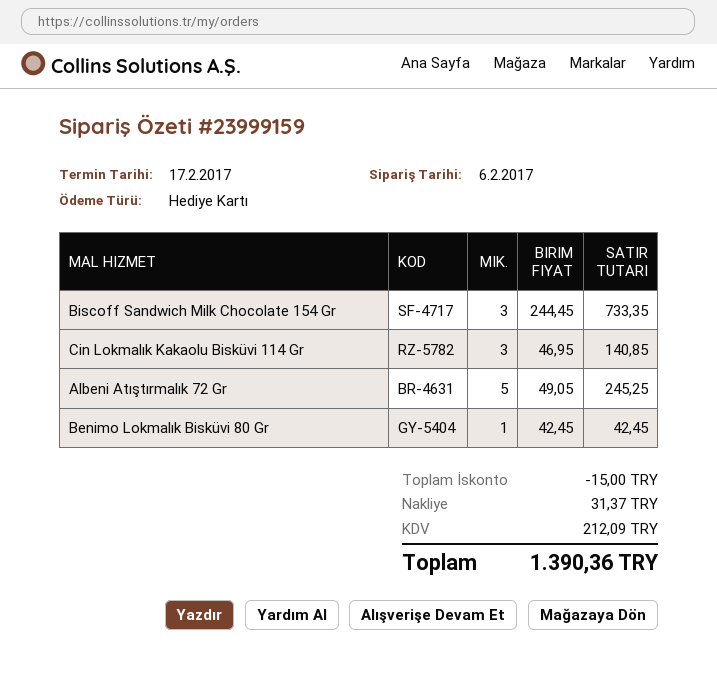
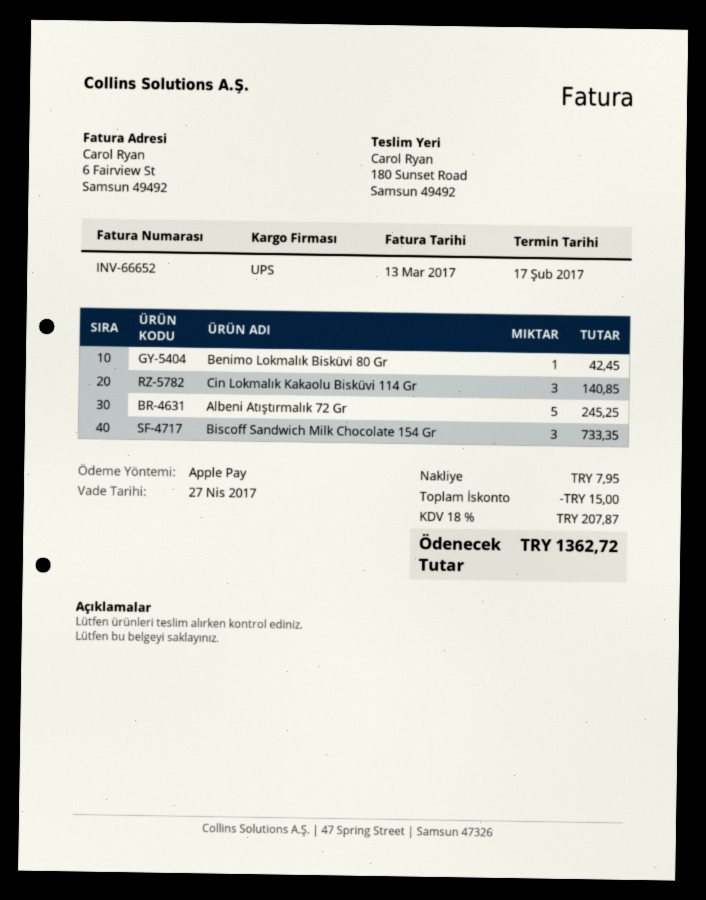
payment method: gift card -> Apple Pay
shipping: 31.37 -> 7.95
tax: 212.09 -> 207.87
total: 1390.36 -> 1362.72

